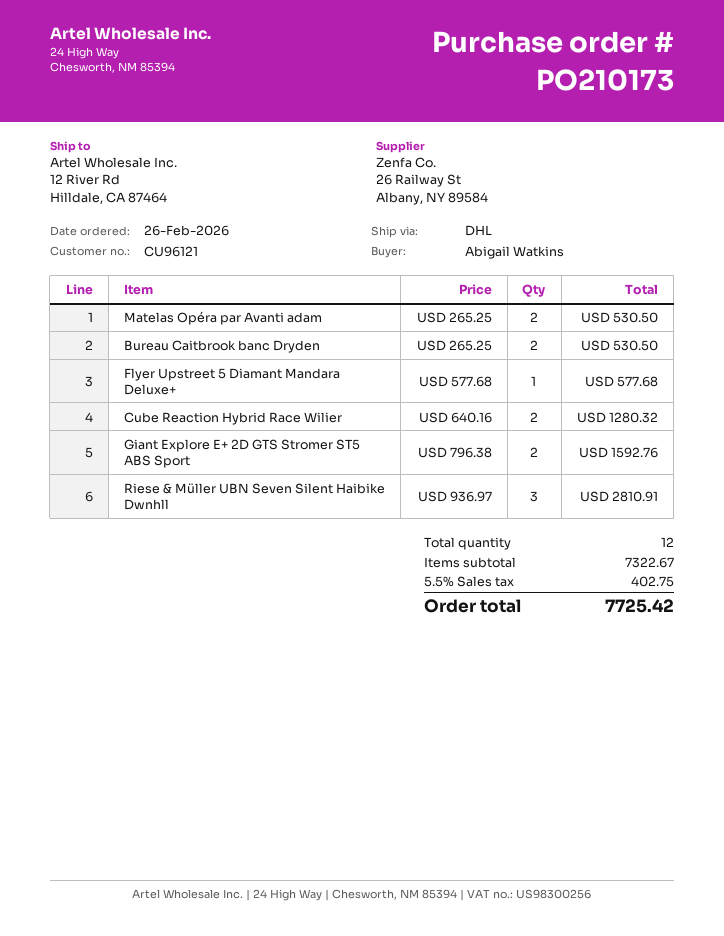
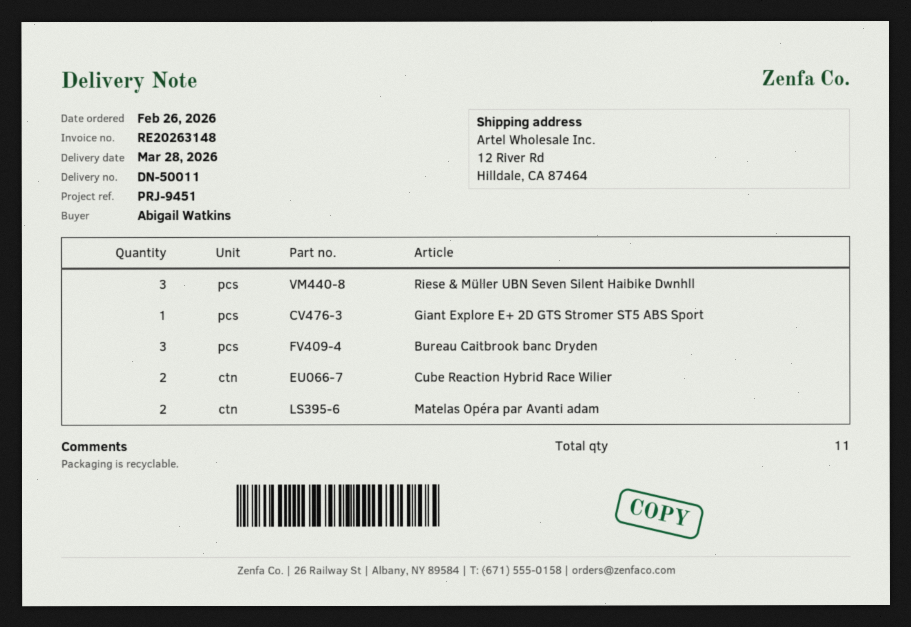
Bureau Caitbrook banc Dryden: 2 -> 3
Flyer Upstreet 5 Diamant Mandara Deluxe+: 1 -> none
Giant Explore E+ 2D GTS Stromer ST5 ABS Sport: 2 -> 1
total quantity: 12 -> 11

